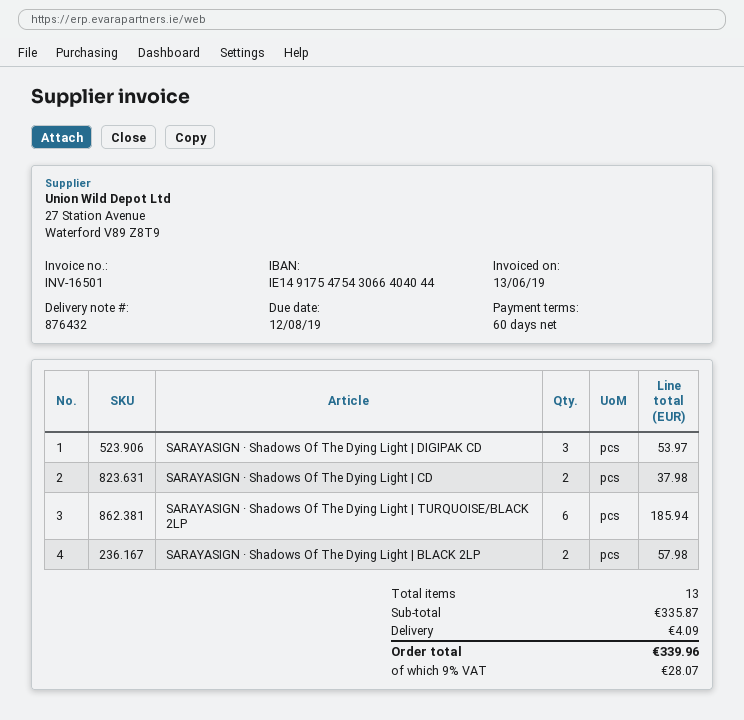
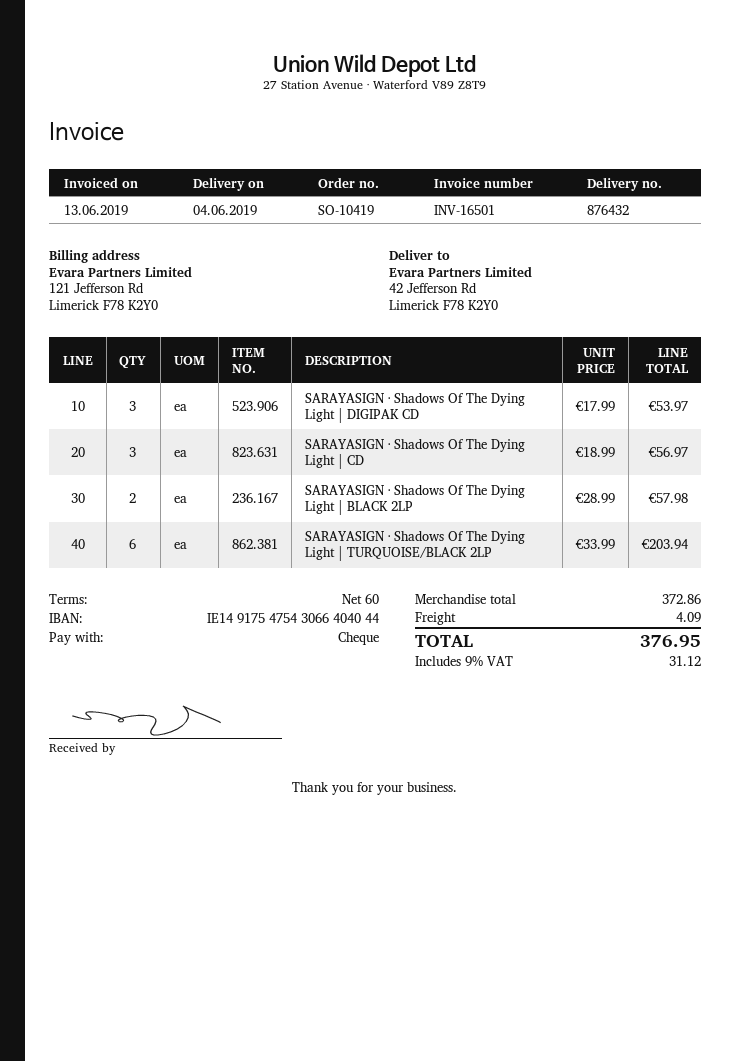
SARAYASIGN · Shadows Of The Dying Light | CD: 2 for 37.98 -> 3 for 56.97
SARAYASIGN · Shadows Of The Dying Light | TURQUOISE/BLACK 2LP: 6 for 185.94 -> 6 for 203.94
subtotal: 335.87 -> 372.86
tax: 9% = 28.07 -> 9% = 31.12
total: 339.96 -> 376.95

